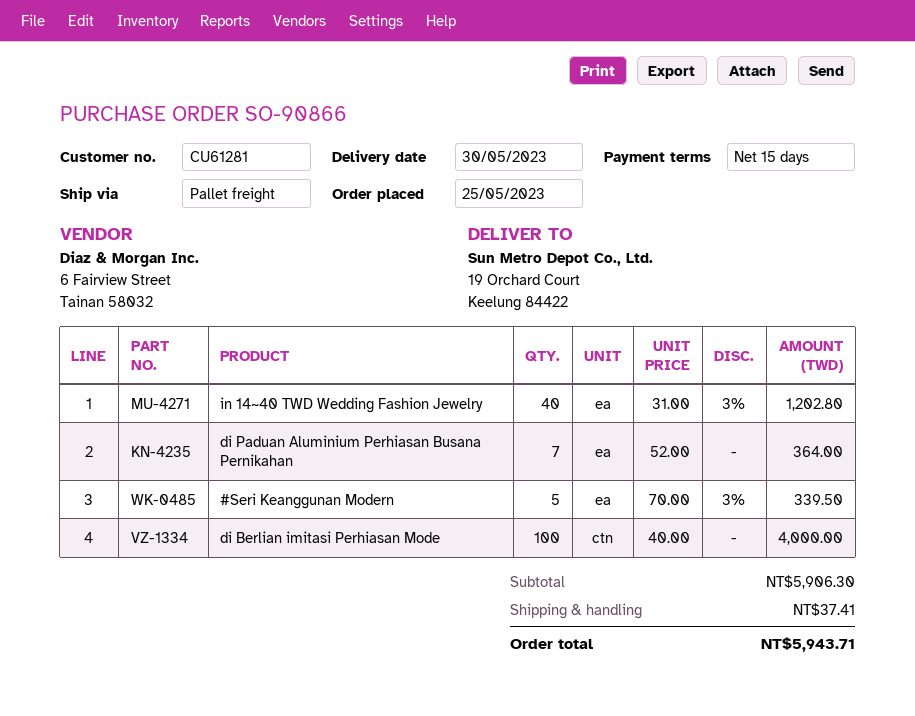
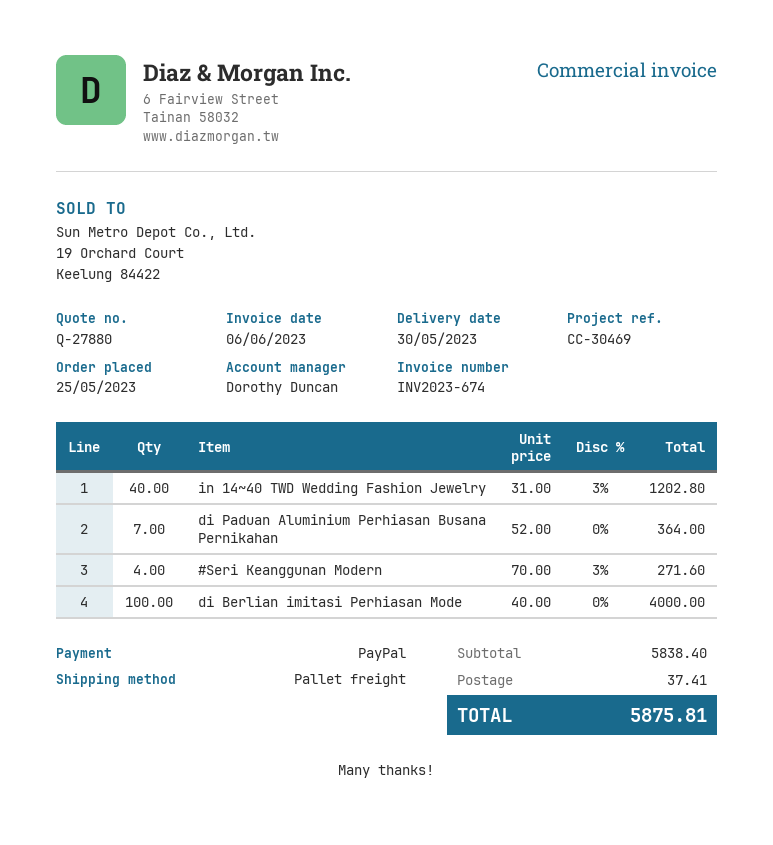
#Seri Keanggunan Modern: 5 x 70.00 - 3% = 339.50 -> 4 x 70.00 - 3% = 271.60
subtotal: 5906.30 -> 5838.40
total: 5943.71 -> 5875.81

